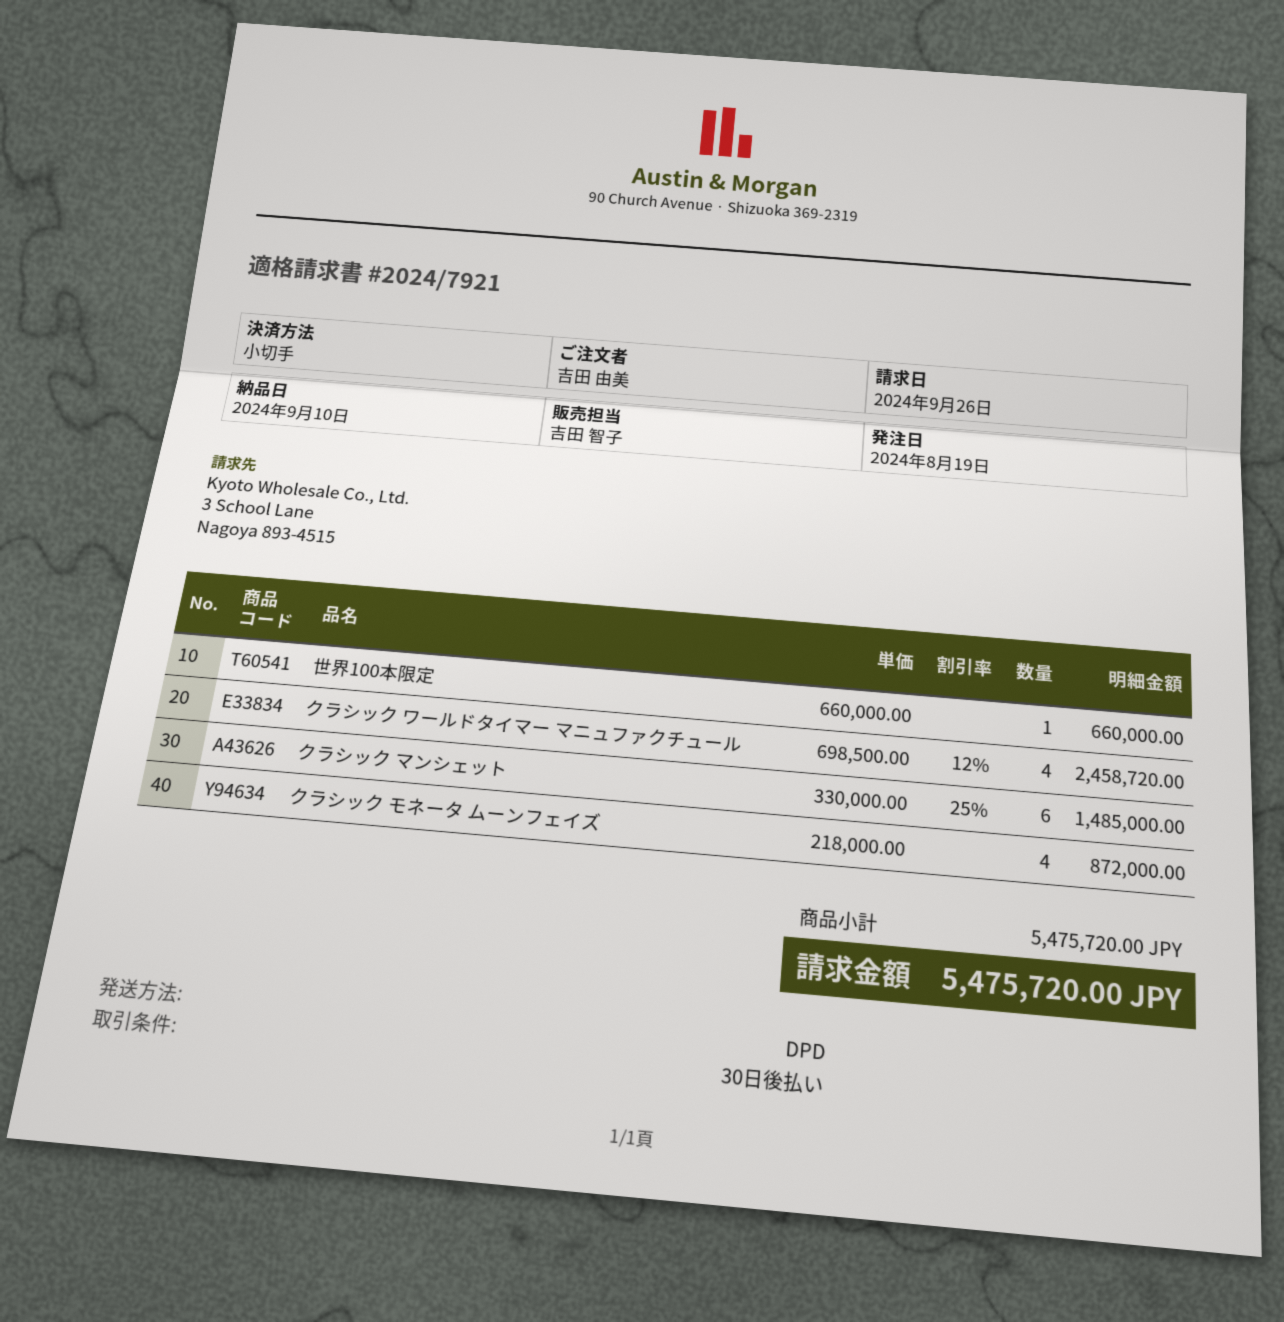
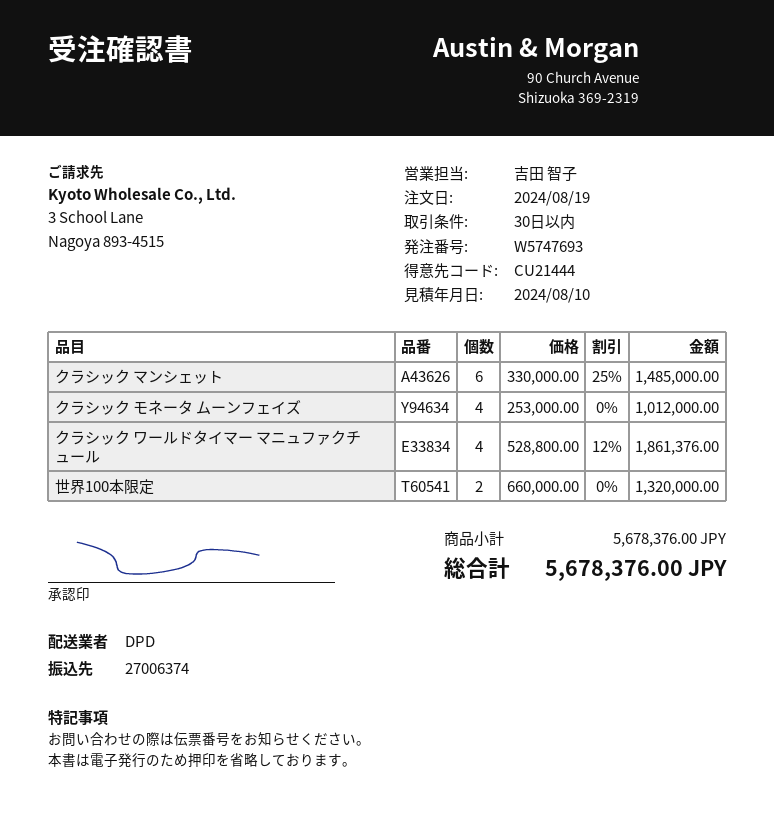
世界100本限定: 1 x 660000.00 = 660000.00 -> 2 x 660000.00 = 1320000.00
クラシック ワールドタイマー マニュファクチュール: 4 x 698500.00 - 12% = 2458720.00 -> 4 x 528800.00 - 12% = 1861376.00
クラシック モネータ ムーンフェイズ: 4 x 218000.00 = 872000.00 -> 4 x 253000.00 = 1012000.00
subtotal: 5475720.00 -> 5678376.00
total: 5475720.00 -> 5678376.00

